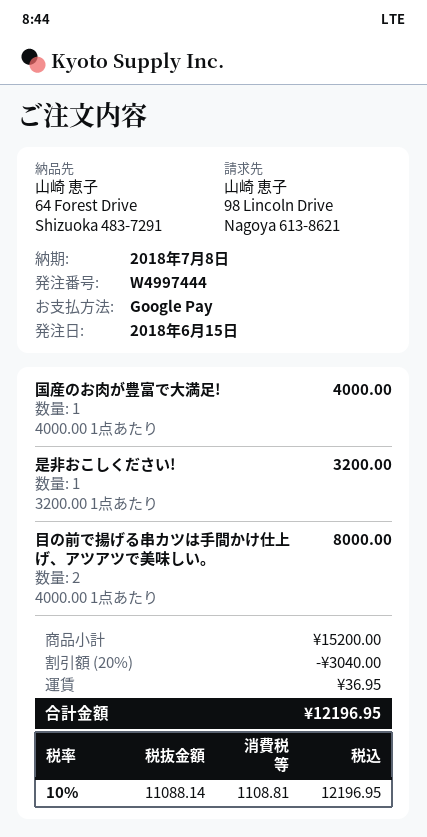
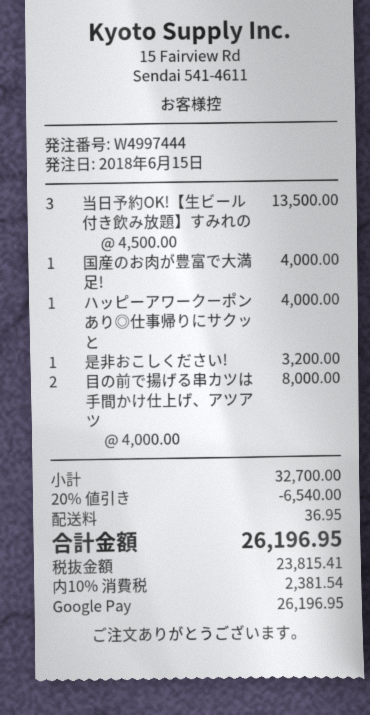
当日予約OK!【生ビール付き飲み放題】すみれの: none -> 3 x 4500.00 = 13500.00
ハッピーアワークーポンあり◎仕事帰りにサクッと: none -> 1 x 4000.00 = 4000.00
subtotal: 15200.00 -> 32700.00
discount: 20% = 3040.00 -> 20% = 6540.00
net: 11088.14 -> 23815.41
tax: 10% = 1108.81 -> 10% = 2381.54
total: 12196.95 -> 26196.95

